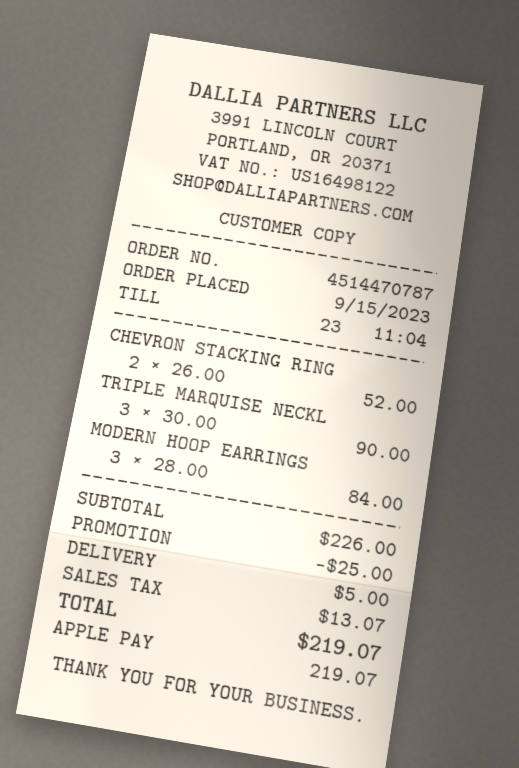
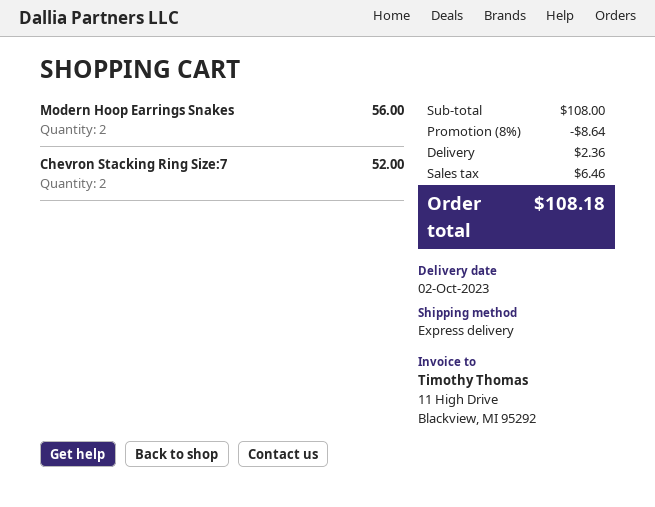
TRIPLE MARQUISE NECKL: 3 for 90.00 -> none
MODERN HOOP EARRINGS: 3 for 84.00 -> 2 for 56.00
subtotal: 226.00 -> 108.00
discount: 25.00 -> 8.64
shipping: 5.00 -> 2.36
tax: 13.07 -> 6.46
total: 219.07 -> 108.18

